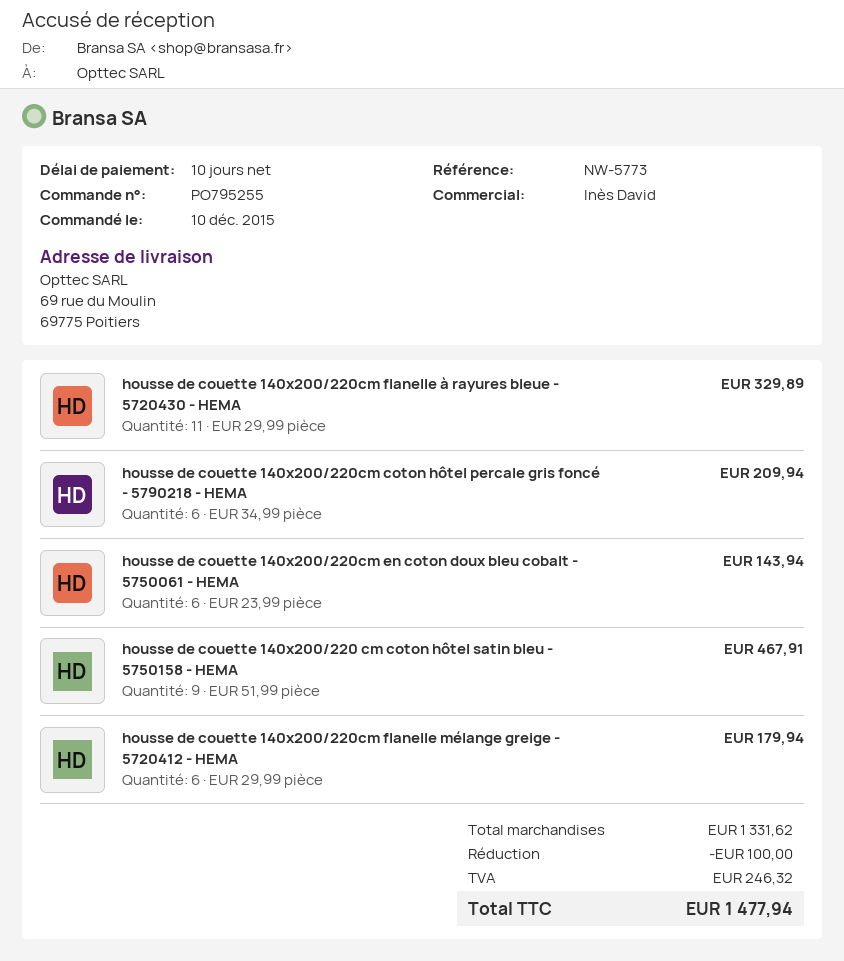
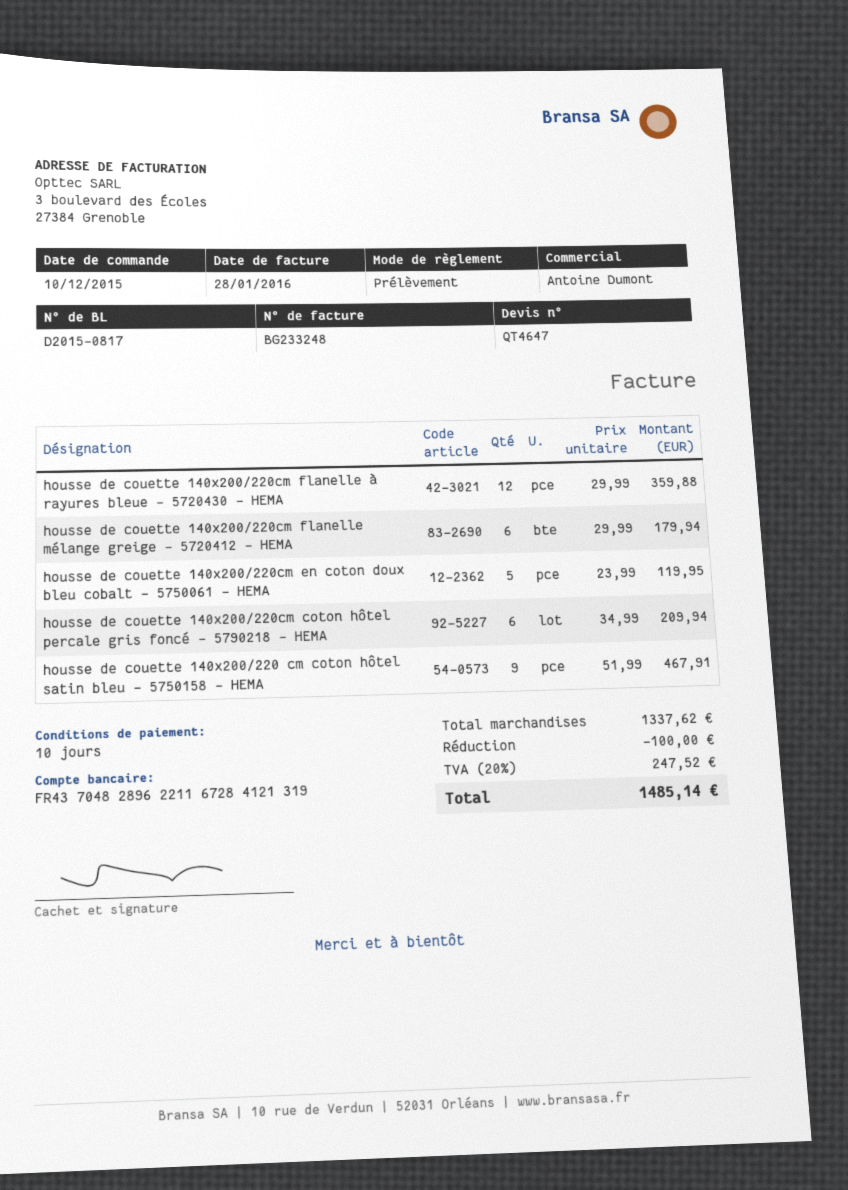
sales rep: Inès David -> Antoine Dumont
housse de couette 140x200/220cm flanelle à rayures bleue - 5720430 - HEMA: 11 x 29.99 = 329.89 -> 12 x 29.99 = 359.88
housse de couette 140x200/220cm en coton doux bleu cobalt - 5750061 - HEMA: 6 x 23.99 = 143.94 -> 5 x 23.99 = 119.95
subtotal: 1331.62 -> 1337.62
tax: 246.32 -> 247.52
total: 1477.94 -> 1485.14

